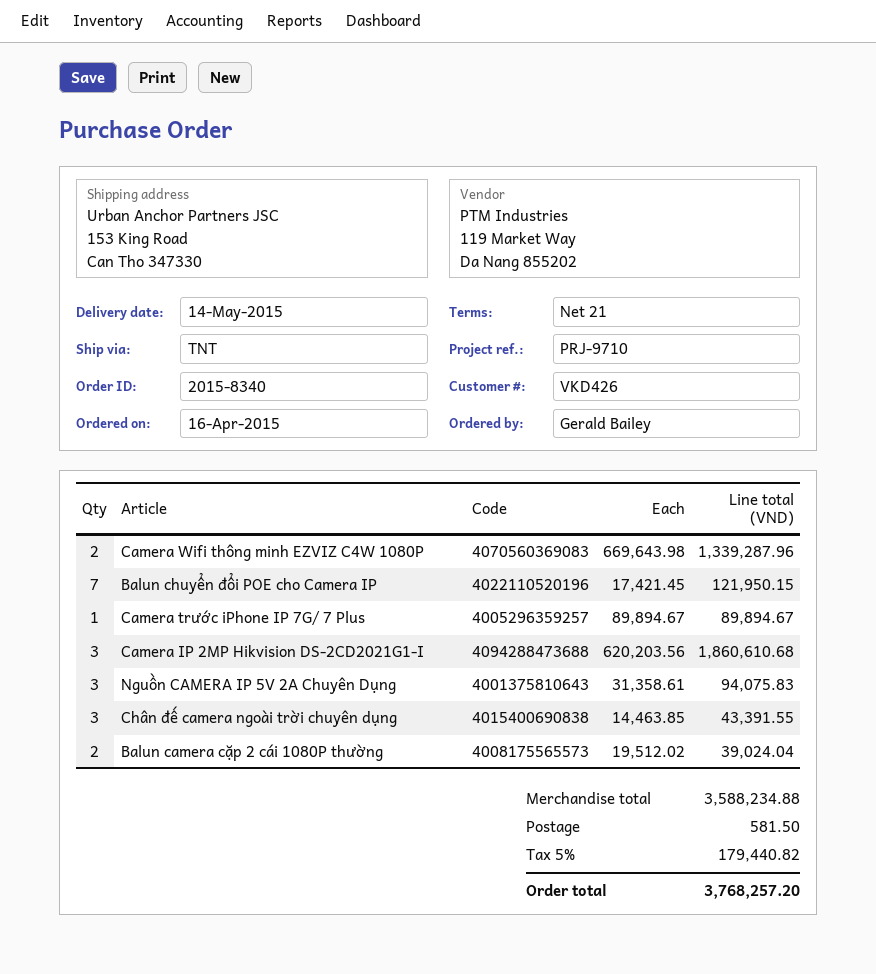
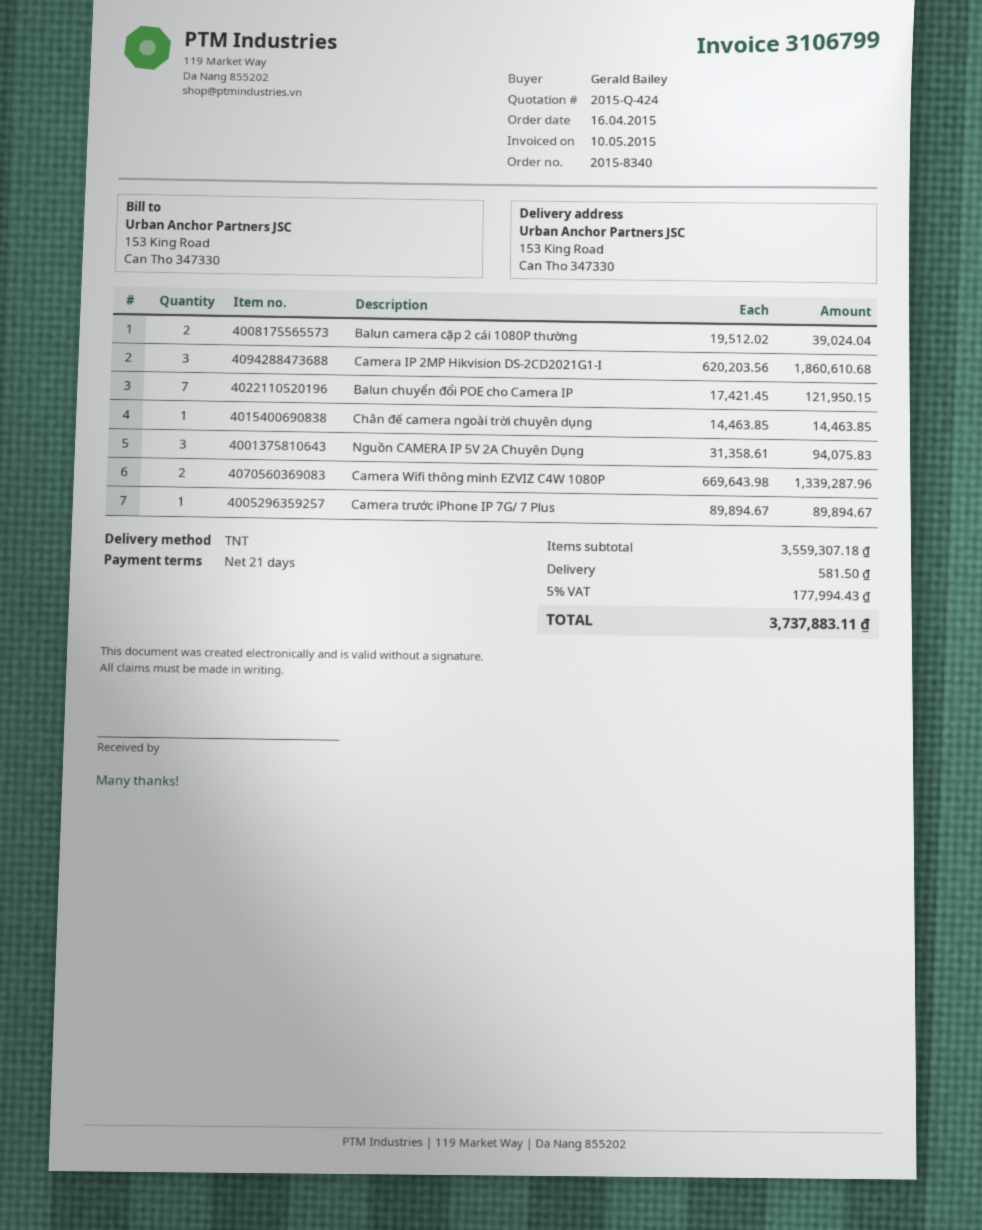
Chân đế camera ngoài trời chuyên dụng: 3 x 14463.85 = 43391.55 -> 1 x 14463.85 = 14463.85
subtotal: 3588234.88 -> 3559307.18
tax: 5% = 179440.82 -> 5% = 177994.43
total: 3768257.20 -> 3737883.11

